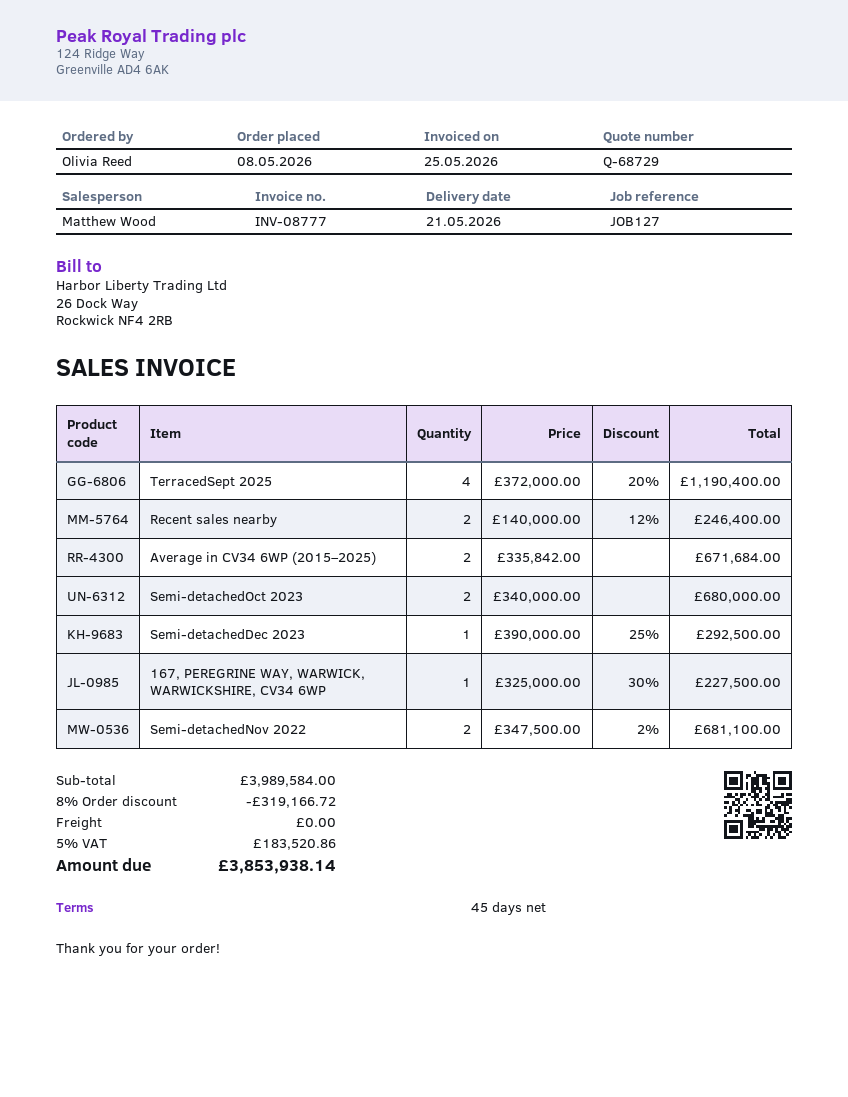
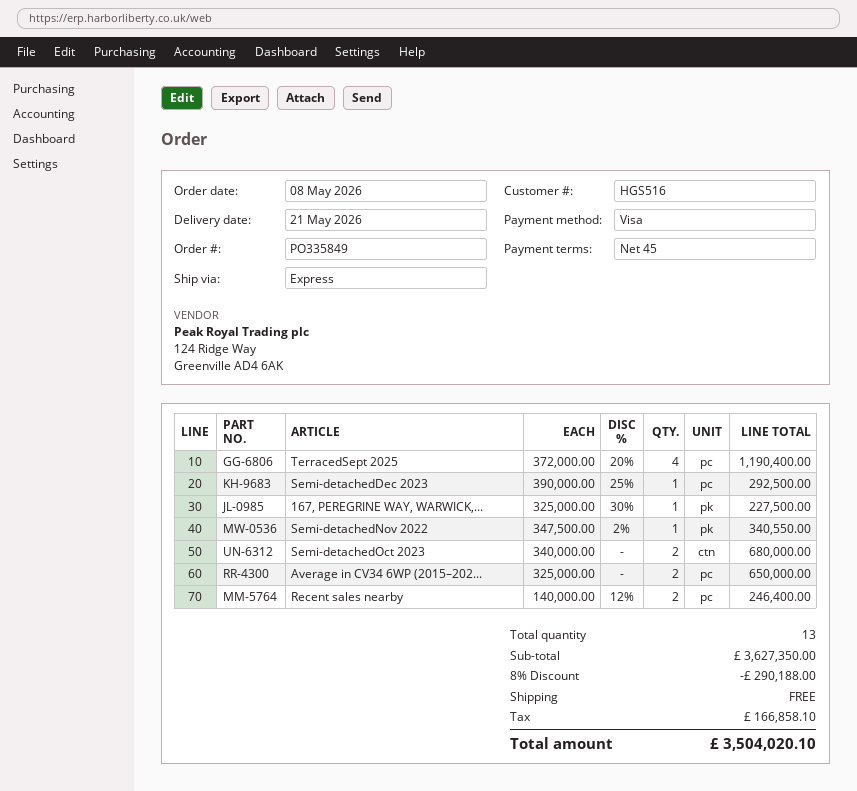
Average in CV34 6WP (2015–2025): 2 x 335842.00 = 671684.00 -> 2 x 325000.00 = 650000.00
Semi-detachedNov 2022: 2 x 347500.00 - 2% = 681100.00 -> 1 x 347500.00 - 2% = 340550.00
subtotal: 3989584.00 -> 3627350.00
discount: 8% = 319166.72 -> 8% = 290188.00
tax: 183520.86 -> 166858.10
total: 3853938.14 -> 3504020.10

